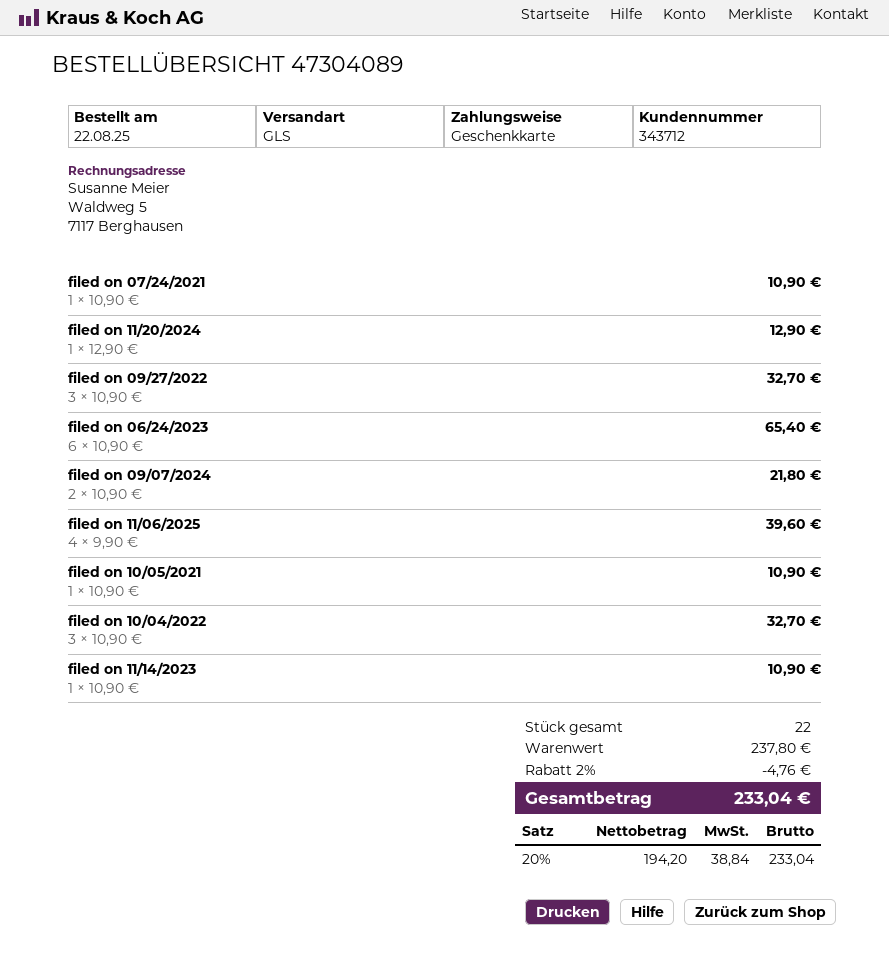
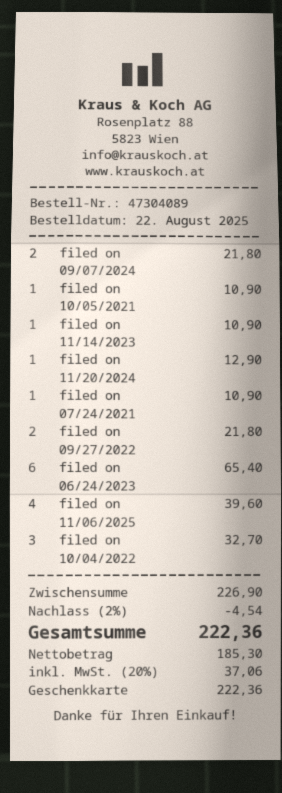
filed on 09/27/2022: 3 for 32.70 -> 2 for 21.80
subtotal: 237.80 -> 226.90
discount: 2% = 4.76 -> 2% = 4.54
net: 194.20 -> 185.30
tax: 20% = 38.84 -> 20% = 37.06
total: 233.04 -> 222.36

